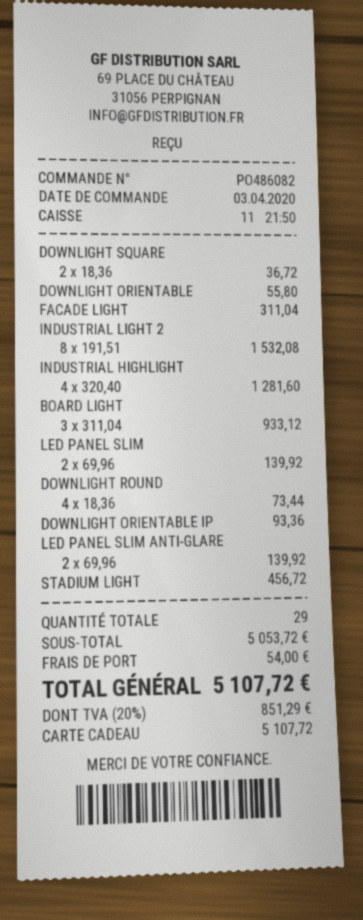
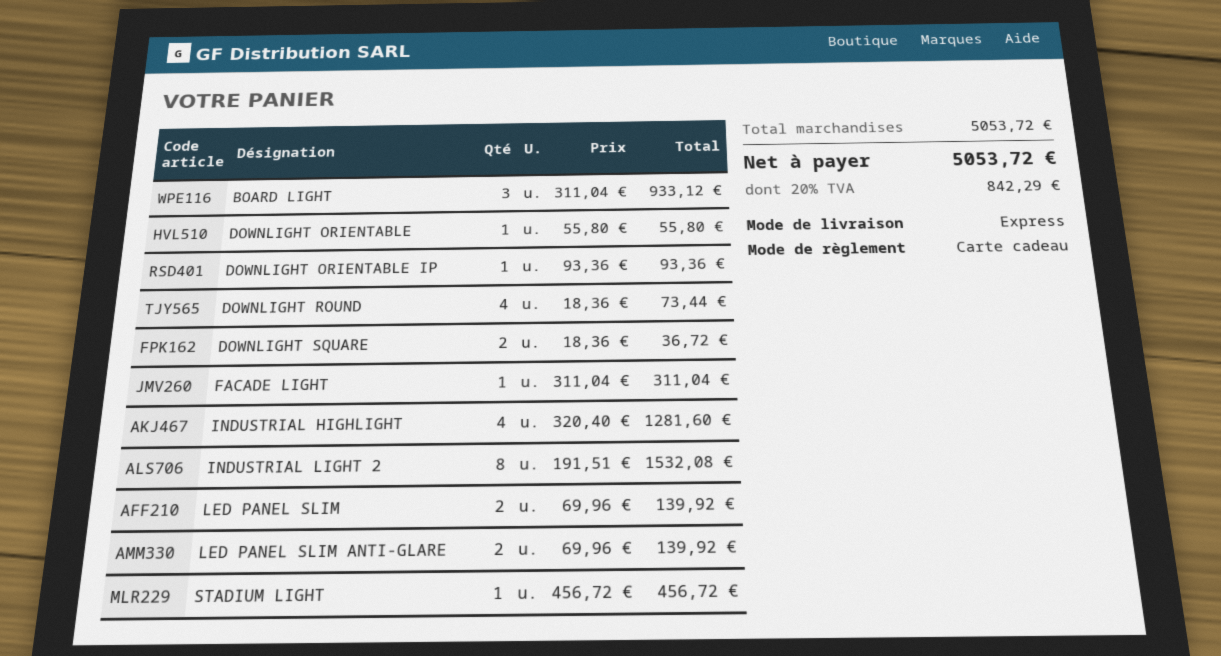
shipping: 54.00 -> none
tax: 20% = 851.29 -> 20% = 842.29
total: 5107.72 -> 5053.72

